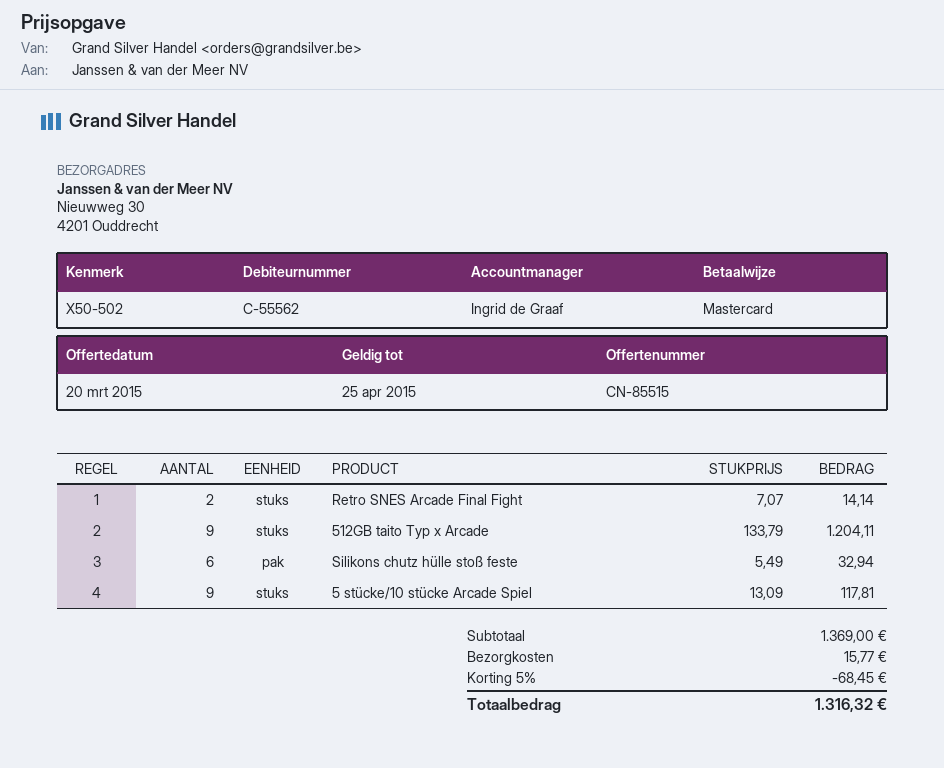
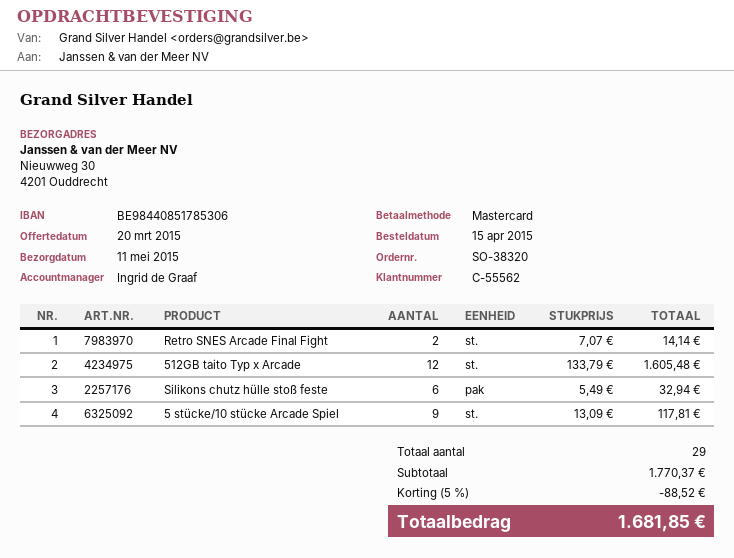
512GB taito Typ x Arcade: 9 x 133.79 = 1204.11 -> 12 x 133.79 = 1605.48
subtotal: 1369.00 -> 1770.37
discount: 5% = 68.45 -> 5% = 88.52
shipping: 15.77 -> none
total: 1316.32 -> 1681.85

